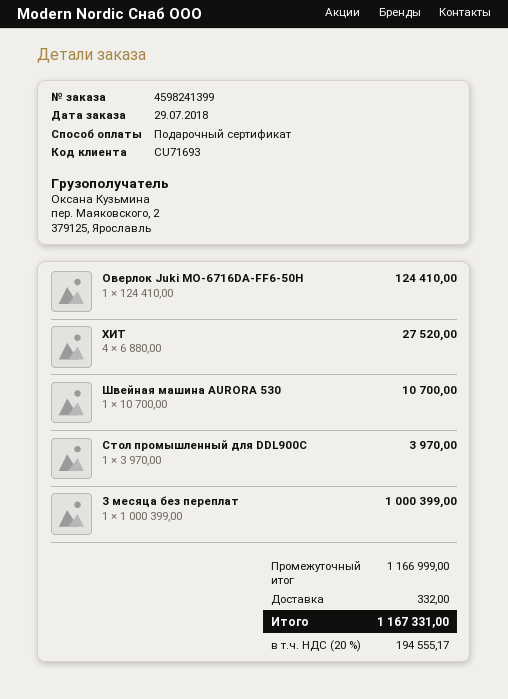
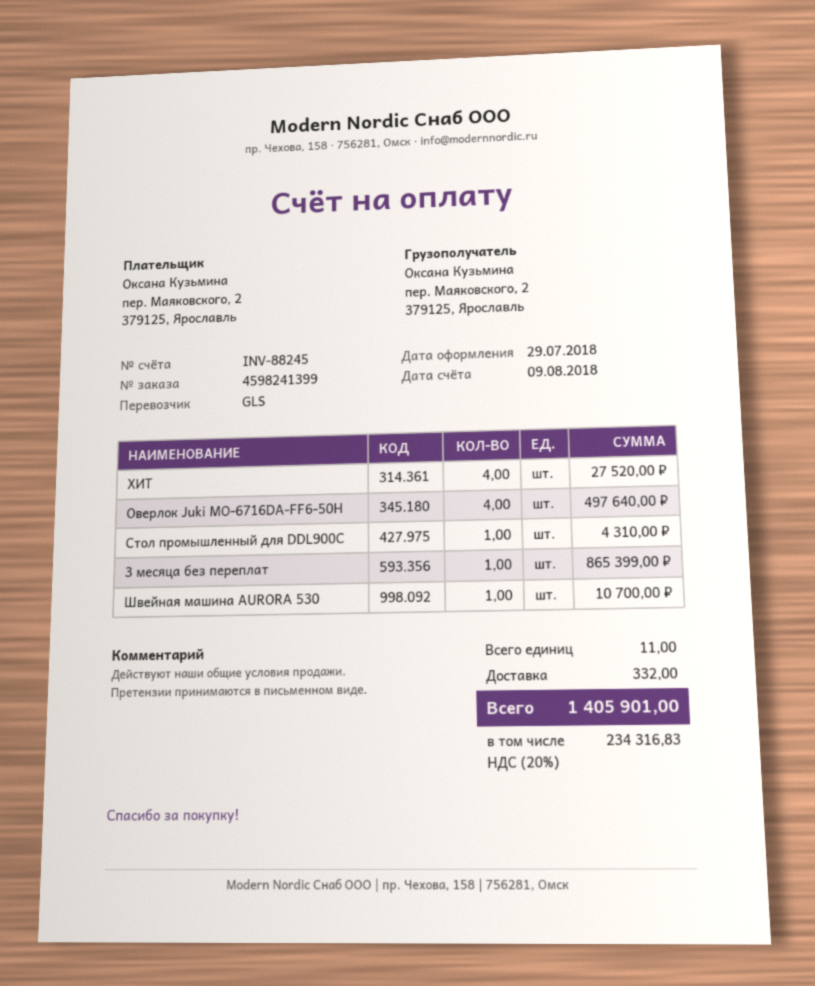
Оверлок Juki МО-6716DA-FF6-50H: 1 for 124410.00 -> 4 for 497640.00
Стол промышленный для DDL900C: 1 for 3970.00 -> 1 for 4310.00
3 месяца без переплат: 1 for 1000399.00 -> 1 for 865399.00
tax: 20% = 194555.17 -> 20% = 234316.83
total: 1167331.00 -> 1405901.00

